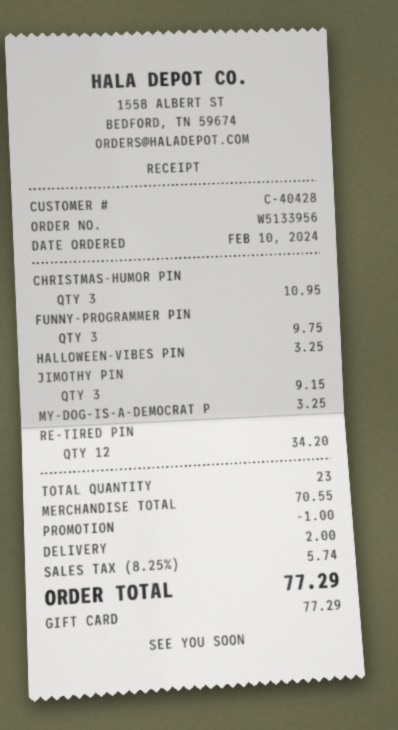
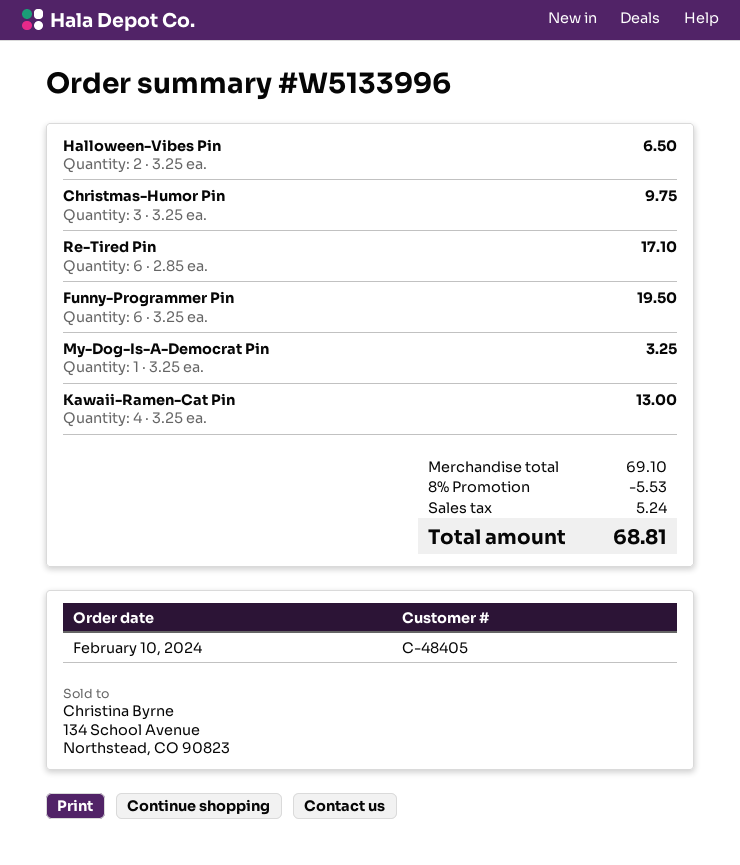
order number: W5133956 -> W5133996
customer number: C-40428 -> C-48405
CHRISTMAS-HUMOR PIN: 3 for 10.95 -> 3 for 9.75
FUNNY-PROGRAMMER PIN: 3 for 9.75 -> 6 for 19.50
HALLOWEEN-VIBES PIN: 1 for 3.25 -> 2 for 6.50
JIMOTHY PIN: 3 for 9.15 -> none
RE-TIRED PIN: 12 for 34.20 -> 6 for 17.10
Kawaii-Ramen-Cat Pin: none -> 4 for 13.00
subtotal: 70.55 -> 69.10
discount: 1.00 -> 5.53
shipping: 2.00 -> none
tax: 5.74 -> 5.24
total: 77.29 -> 68.81

